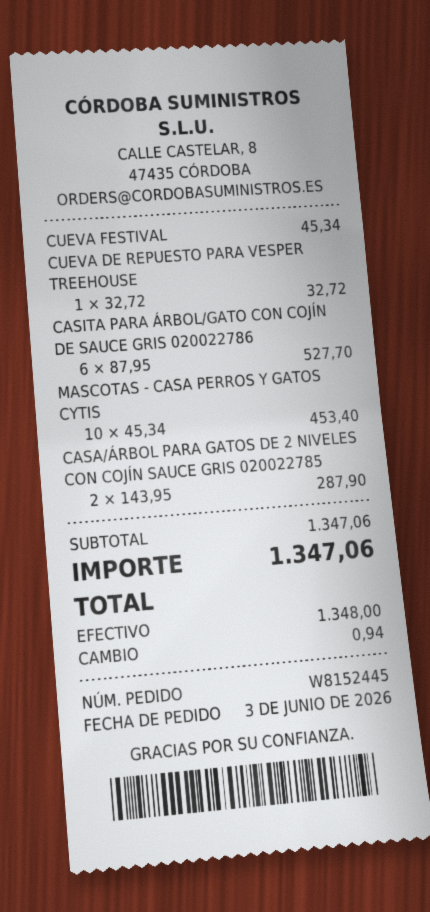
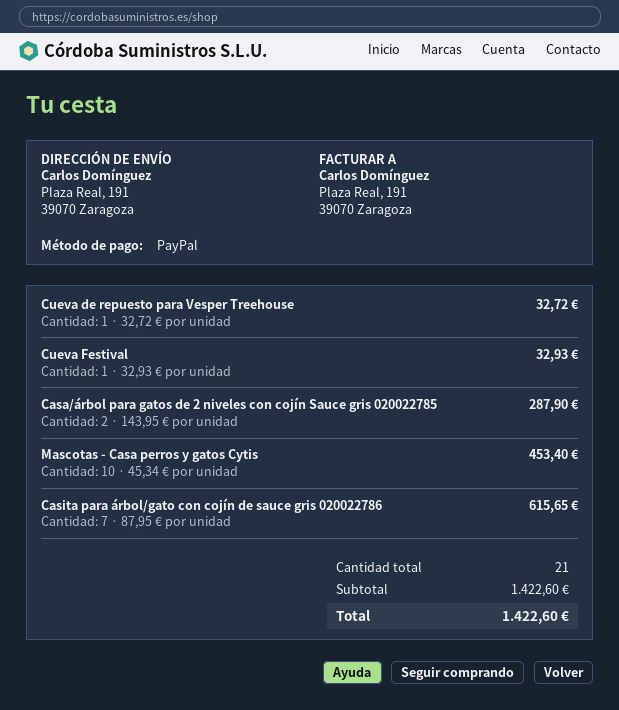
payment method: cash -> PayPal
CUEVA FESTIVAL: 1 x 45.34 = 45.34 -> 1 x 32.93 = 32.93
CASITA PARA ÁRBOL/GATO CON COJÍN DE SAUCE GRIS 020022786: 6 x 87.95 = 527.70 -> 7 x 87.95 = 615.65
subtotal: 1347.06 -> 1422.60
total: 1347.06 -> 1422.60

